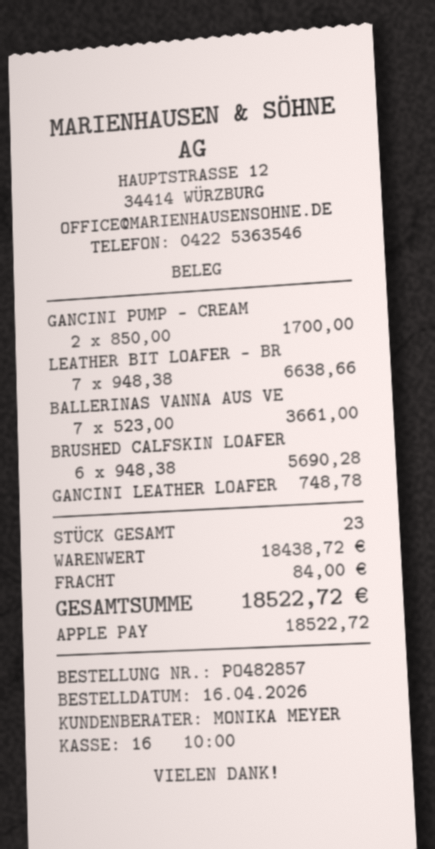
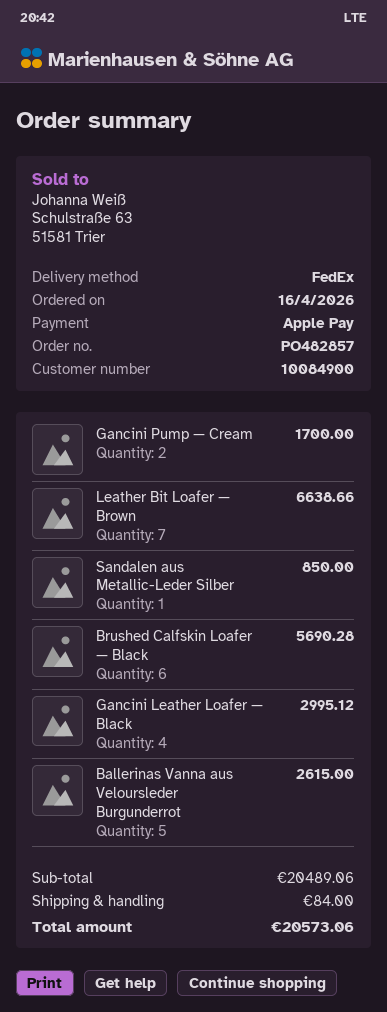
BALLERINAS VANNA AUS VE: 7 for 3661.00 -> 5 for 2615.00
GANCINI LEATHER LOAFER: 1 for 748.78 -> 4 for 2995.12
Sandalen aus Metallic-Leder Silber: none -> 1 for 850.00
subtotal: 18438.72 -> 20489.06
total: 18522.72 -> 20573.06

